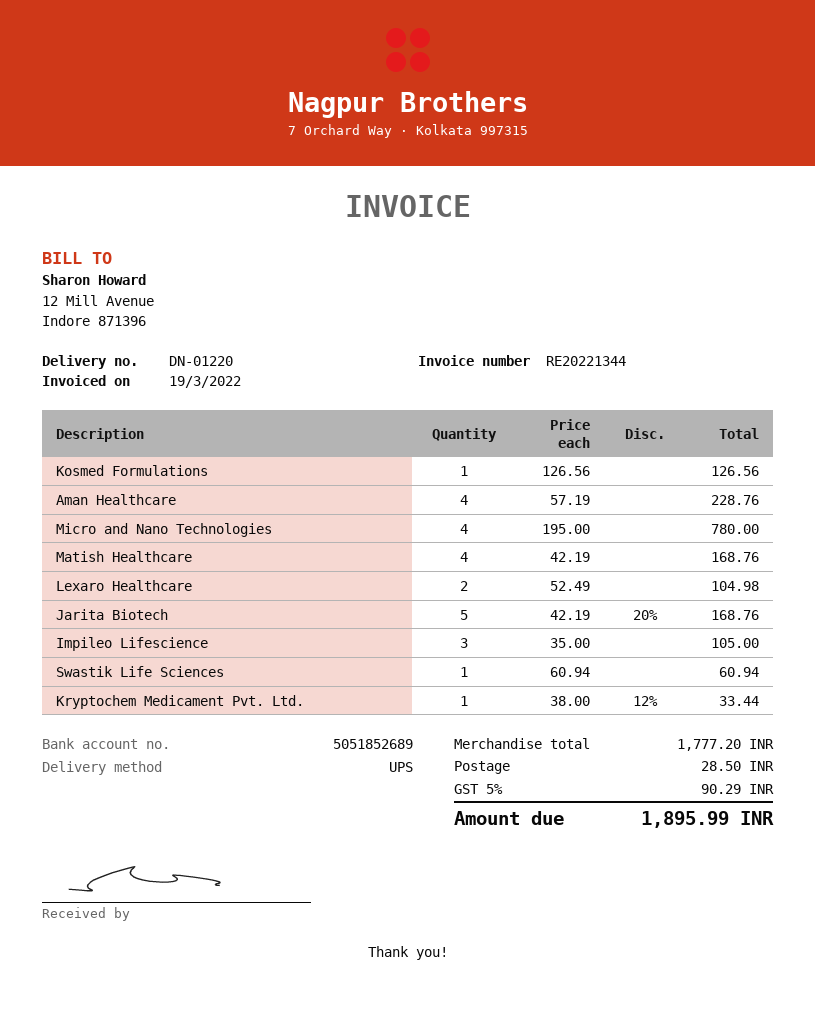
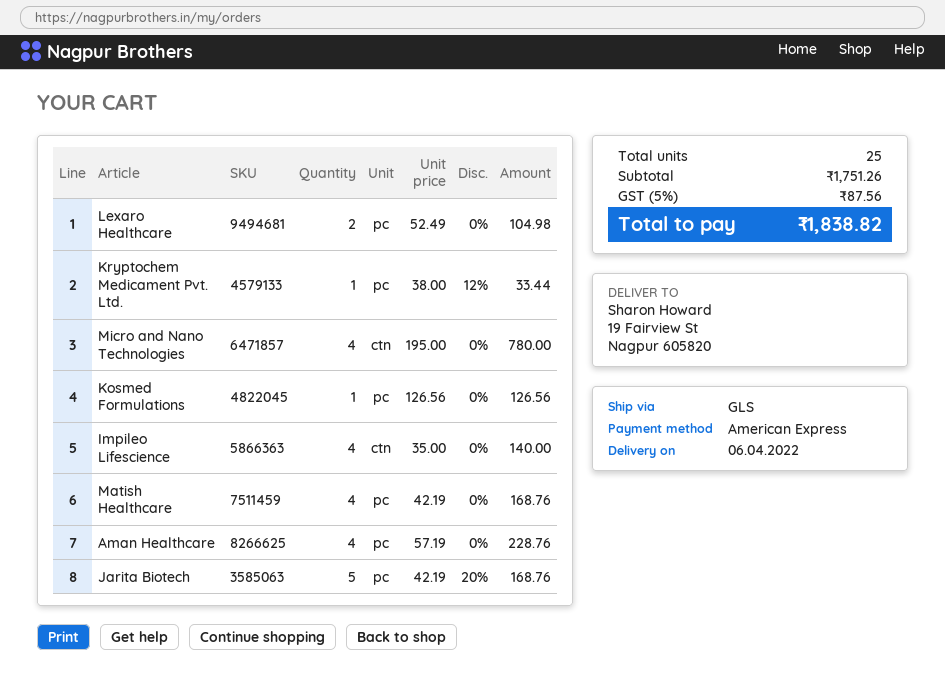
shipping method: UPS -> GLS
Impileo Lifescience: 3 x 35.00 = 105.00 -> 4 x 35.00 = 140.00
Swastik Life Sciences: 1 x 60.94 = 60.94 -> none
subtotal: 1777.20 -> 1751.26
shipping: 28.50 -> none
tax: 5% = 90.29 -> 5% = 87.56
total: 1895.99 -> 1838.82

